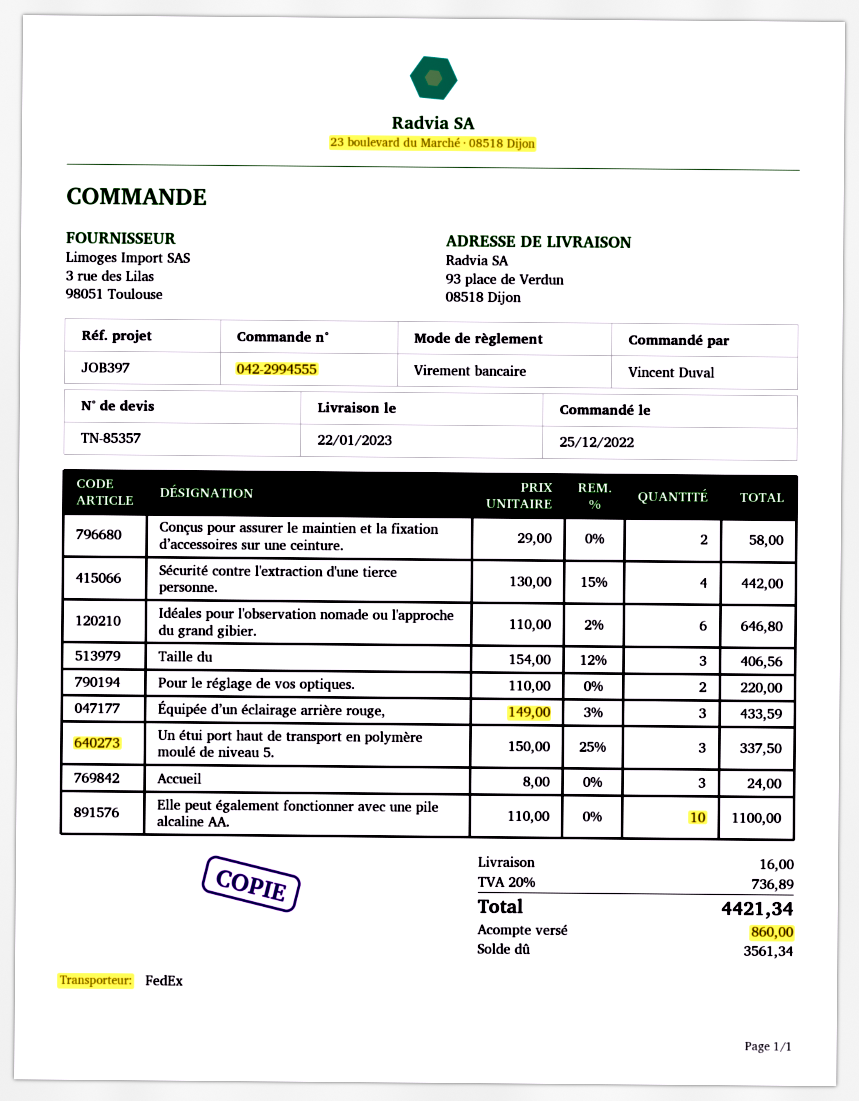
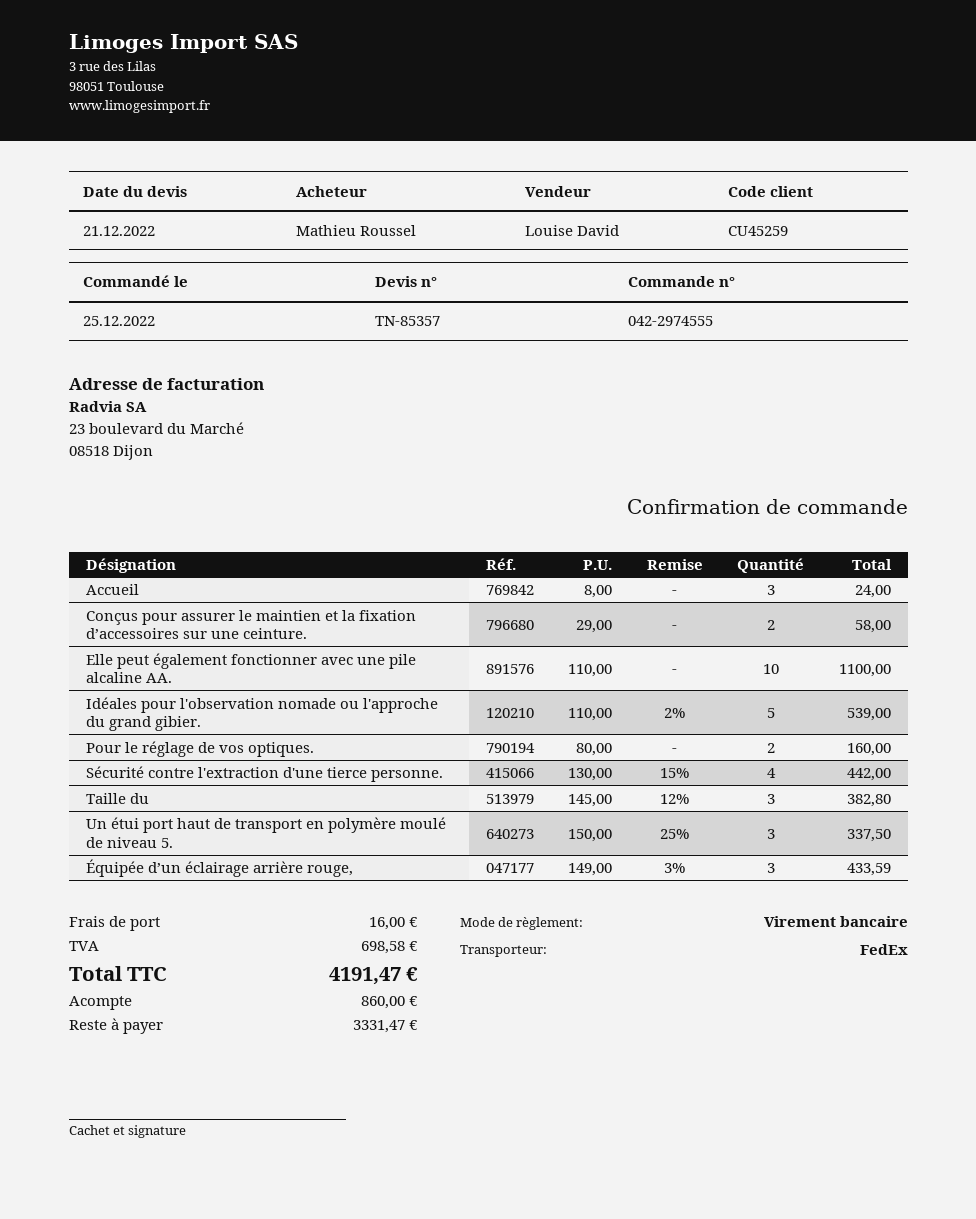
order number: 042-2994555 -> 042-2974555
ordered by: Vincent Duval -> Mathieu Roussel
Idéales pour l'observation nomade ou l'approche du grand gibier.: 6 x 110.00 - 2% = 646.80 -> 5 x 110.00 - 2% = 539.00
Taille du: 3 x 154.00 - 12% = 406.56 -> 3 x 145.00 - 12% = 382.80
Pour le réglage de vos optiques.: 2 x 110.00 = 220.00 -> 2 x 80.00 = 160.00
tax: 736.89 -> 698.58
total: 4421.34 -> 4191.47
balance: 3561.34 -> 3331.47

